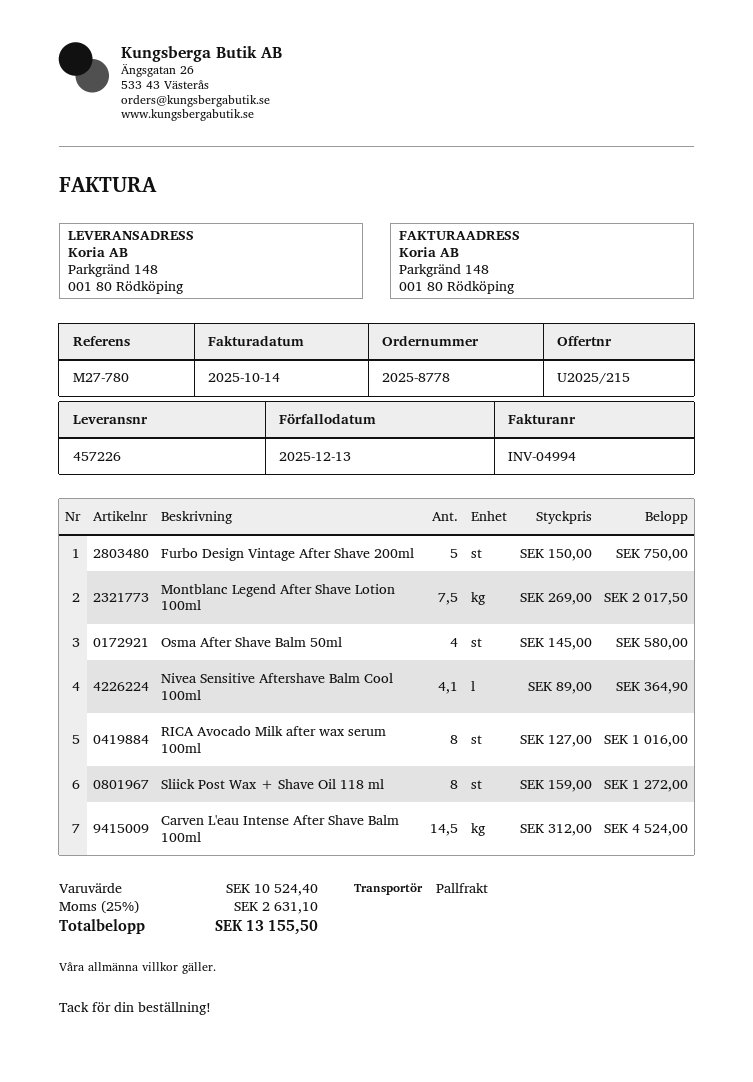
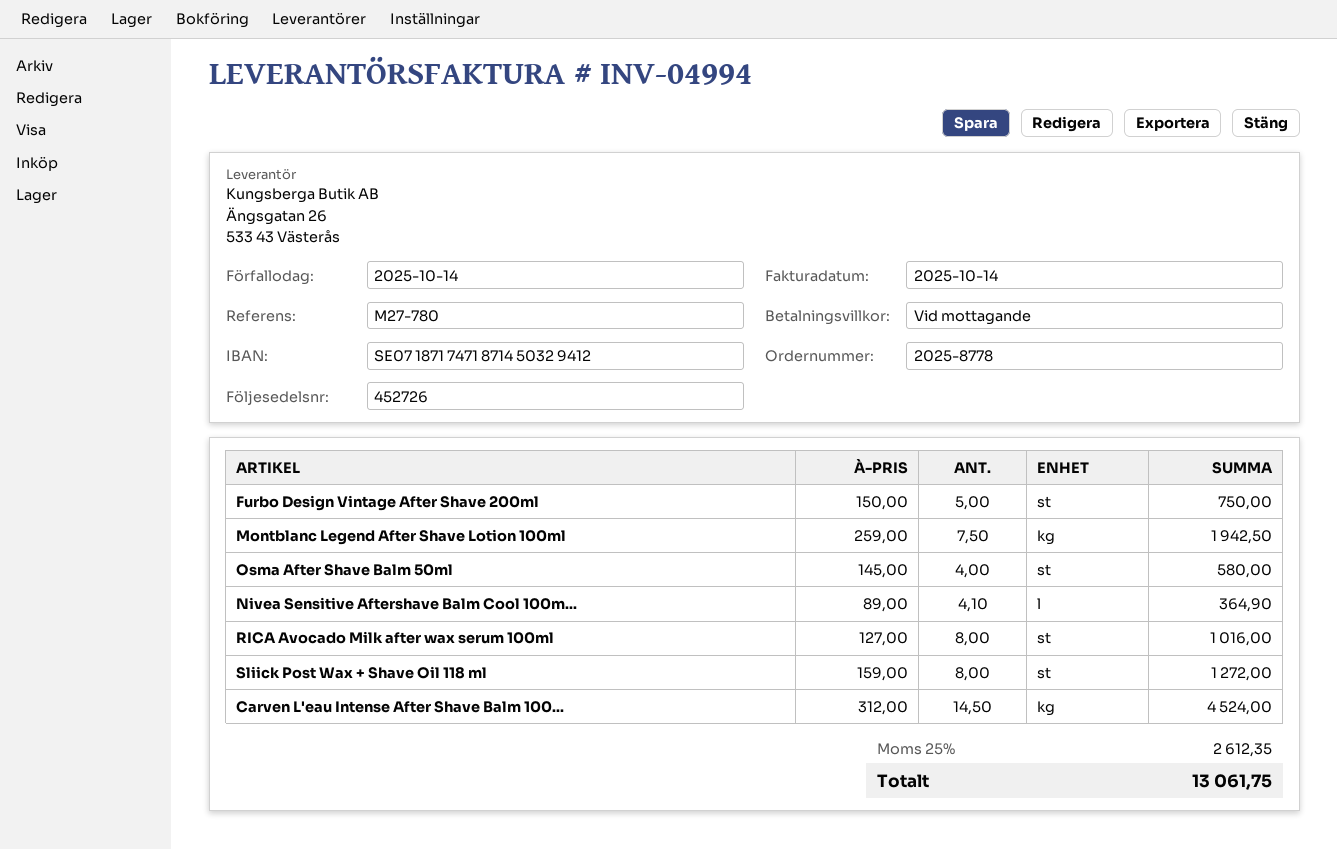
delivery note number: 457226 -> 452726
due date: 2025-12-13 -> 2025-10-14
Montblanc Legend After Shave Lotion 100ml: 7.5 x 269.00 = 2017.50 -> 7.5 x 259.00 = 1942.50
tax: 25% = 2631.10 -> 25% = 2612.35
total: 13155.50 -> 13061.75

